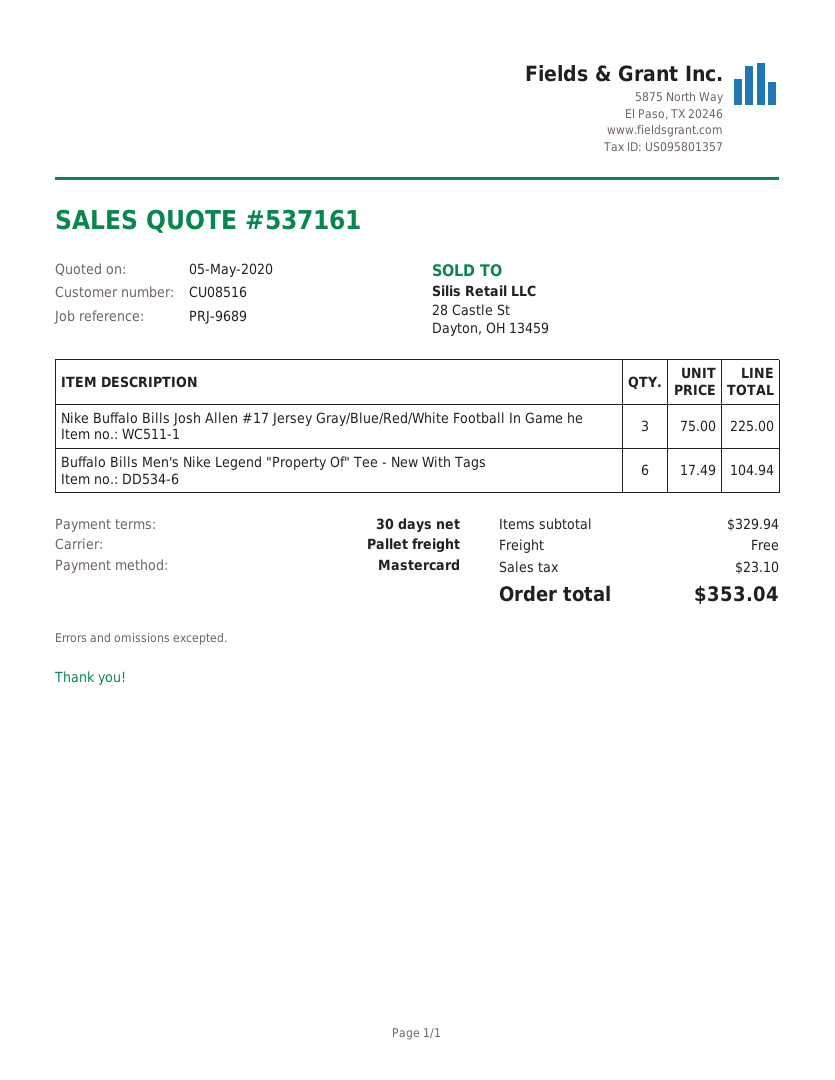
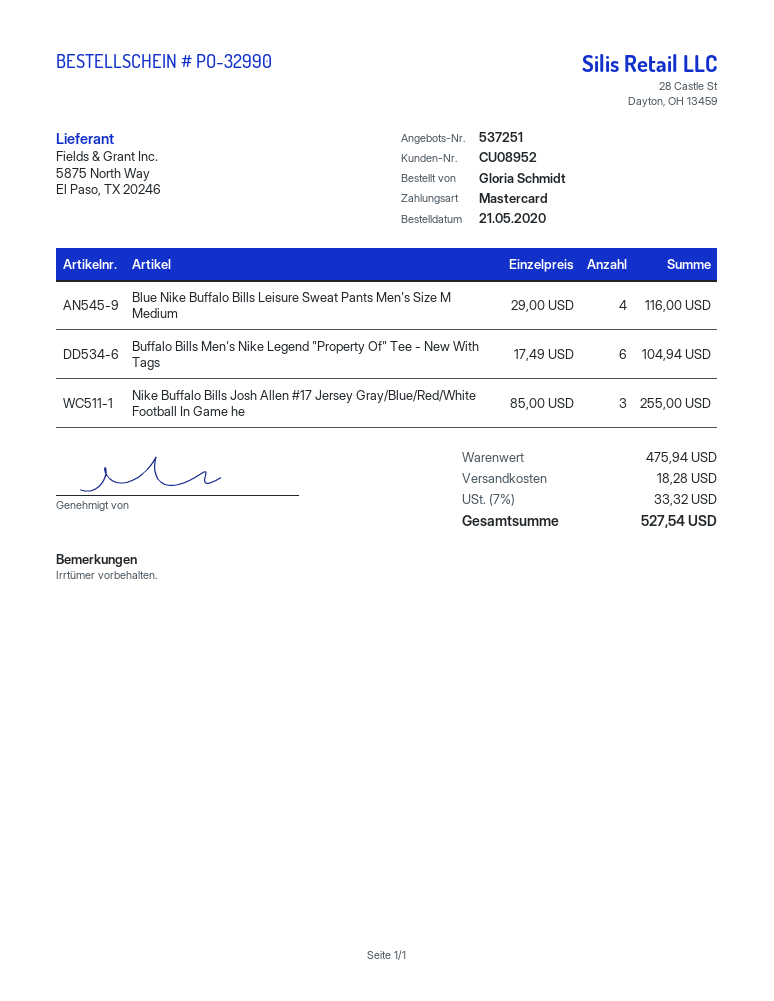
quote number: 537161 -> 537251
customer number: CU08516 -> CU08952
Nike Buffalo Bills Josh Allen #17 Jersey Gray/Blue/Red/White Football In Game he: 3 x 75.00 = 225.00 -> 3 x 85.00 = 255.00
Blue Nike Buffalo Bills Leisure Sweat Pants Men's Size M Medium: none -> 4 x 29.00 = 116.00
subtotal: 329.94 -> 475.94
shipping: 0.00 -> 18.28
tax: 23.10 -> 33.32
total: 353.04 -> 527.54

